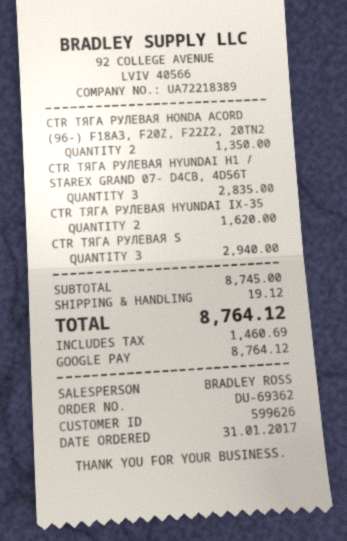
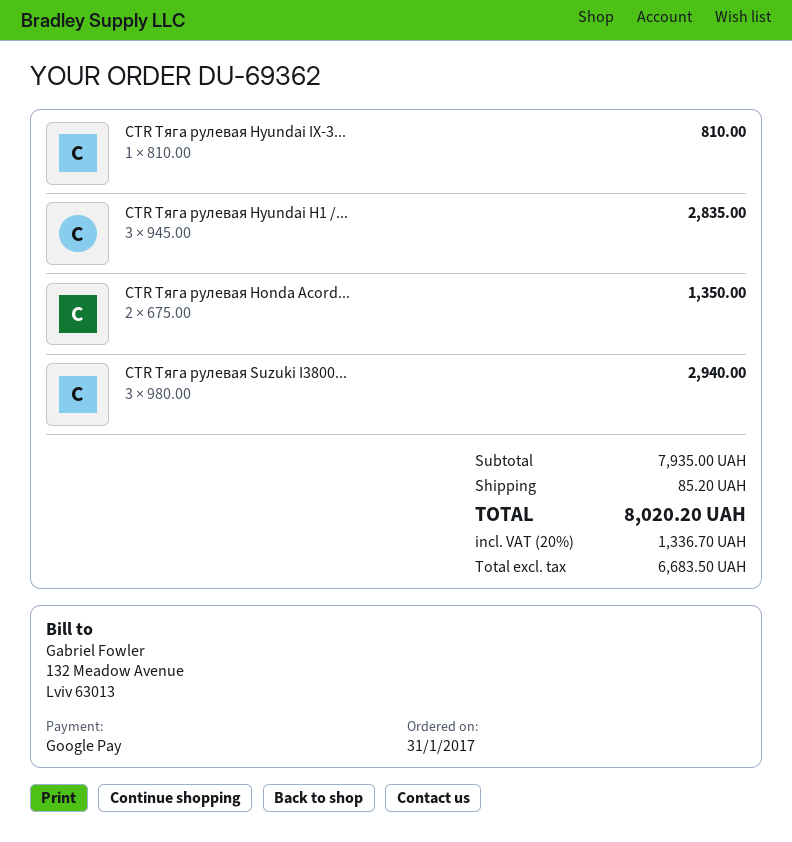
CTR ТЯГА РУЛЕВАЯ HYUNDAI IX-35: 2 for 1620.00 -> 1 for 810.00
subtotal: 8745.00 -> 7935.00
shipping: 19.12 -> 85.20
tax: 1460.69 -> 1336.70
total: 8764.12 -> 8020.20

